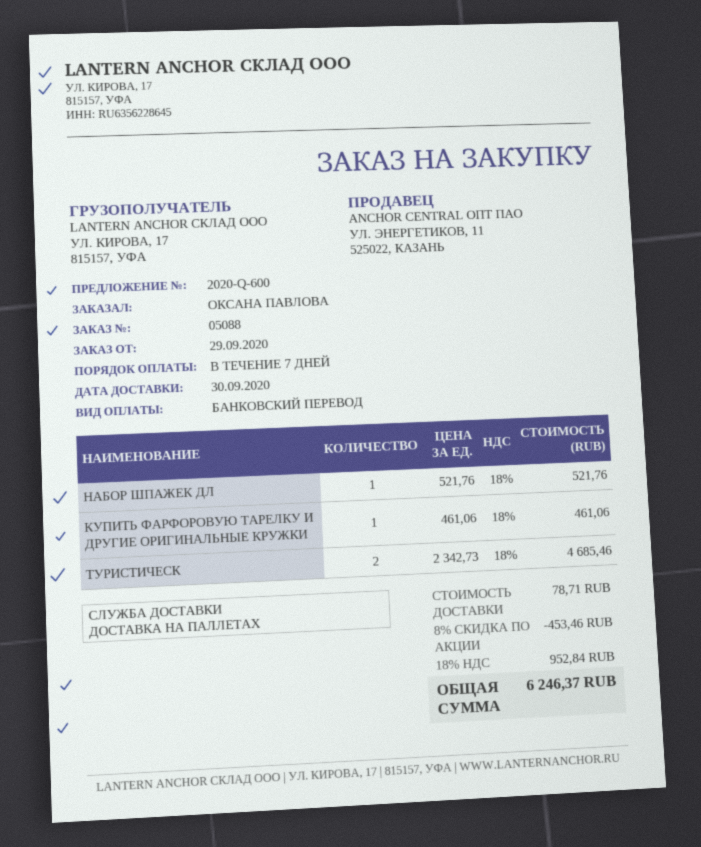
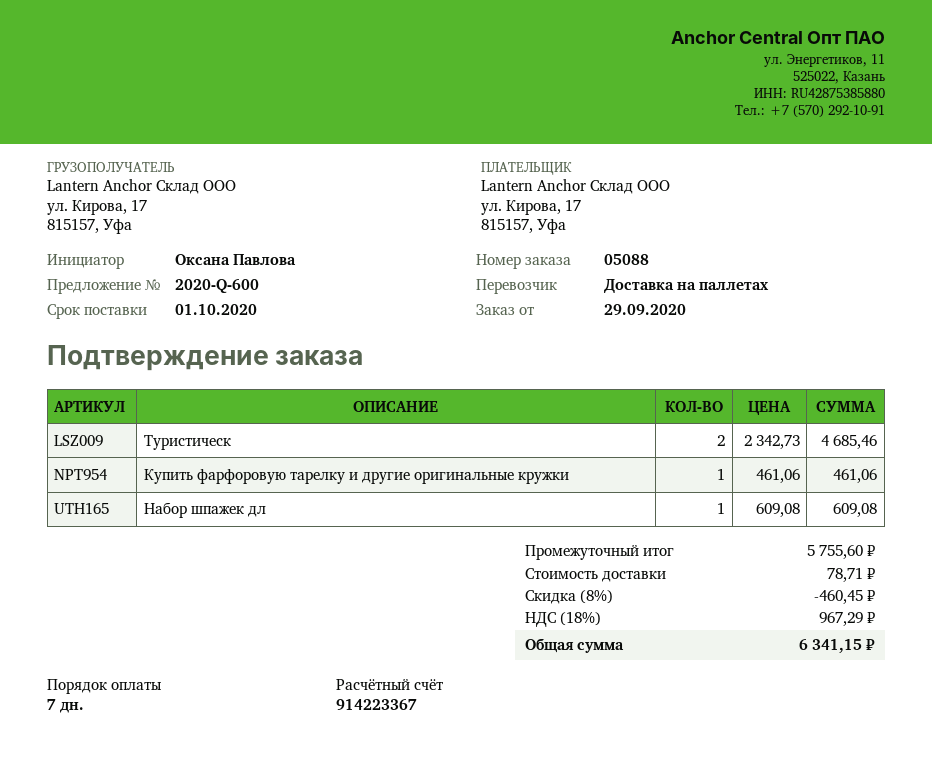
delivery date: 2020-09-30 -> 2020-10-01
НАБОР ШПАЖЕК ДЛ: 1 x 521.76 = 521.76 -> 1 x 609.08 = 609.08
discount: 8% = 453.46 -> 8% = 460.45
tax: 18% = 952.84 -> 18% = 967.29
total: 6246.37 -> 6341.15

